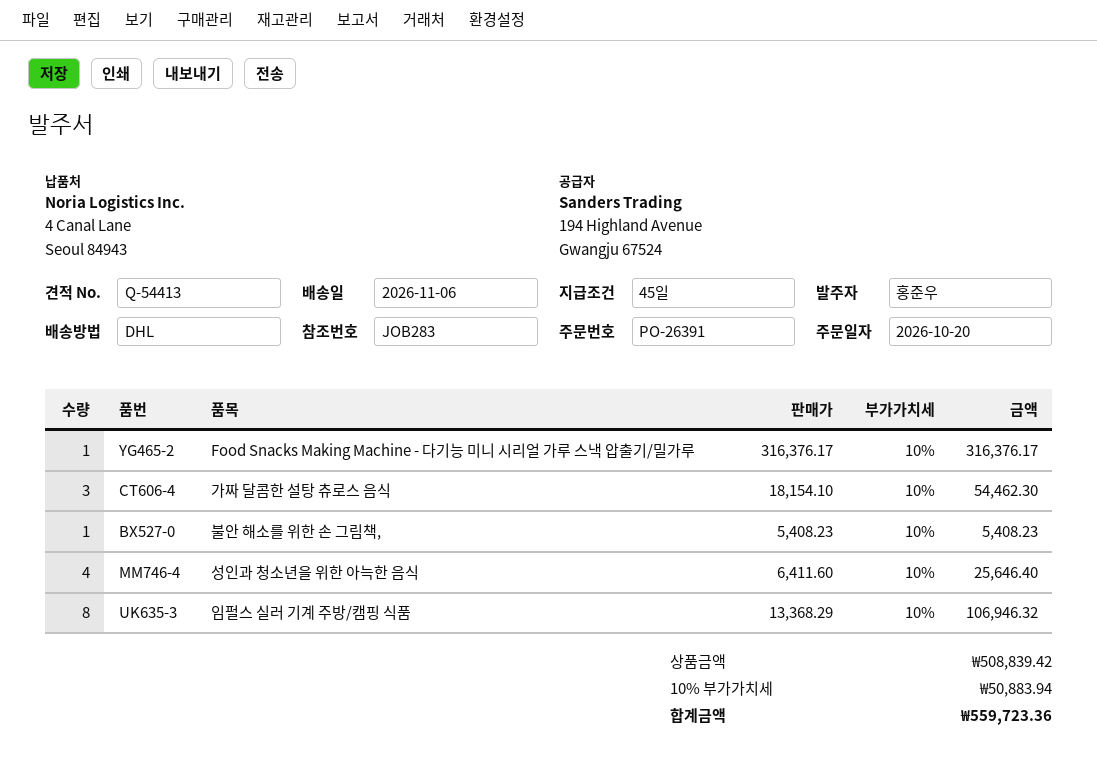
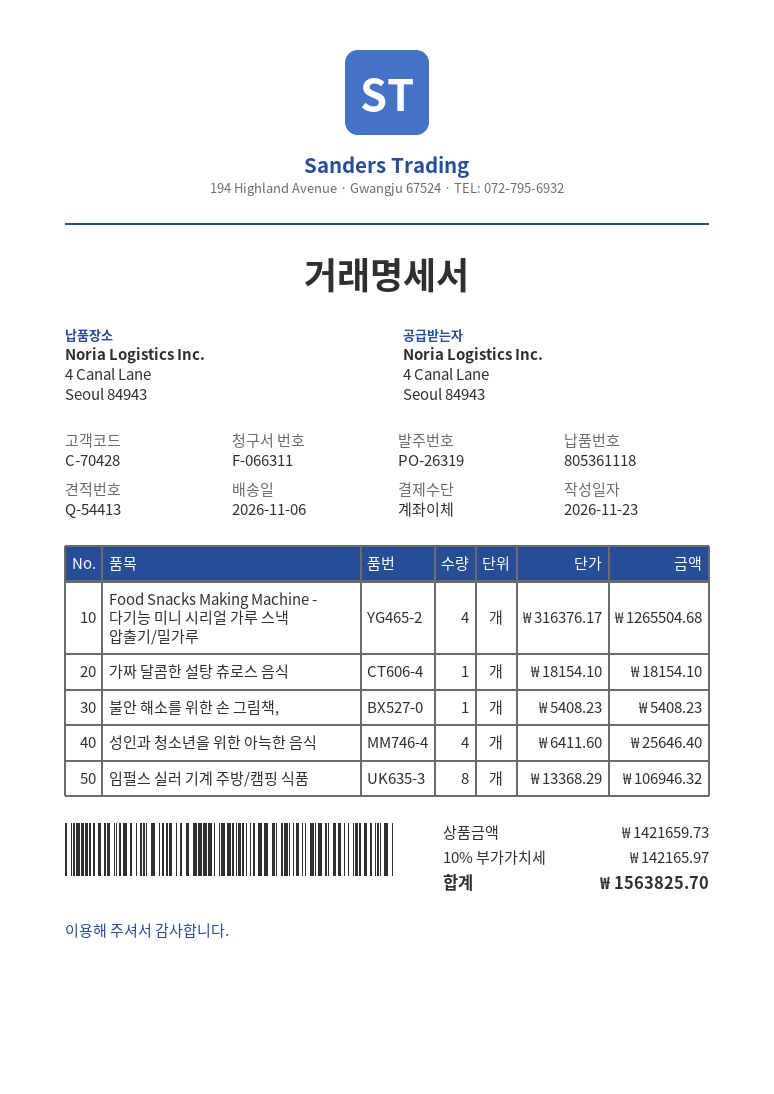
order number: PO-26391 -> PO-26319
Food Snacks Making Machine - 다기능 미니 시리얼 가루 스낵 압출기/밀가루: 1 x 316376.17 = 316376.17 -> 4 x 316376.17 = 1265504.68
가짜 달콤한 설탕 츄로스 음식: 3 x 18154.10 = 54462.30 -> 1 x 18154.10 = 18154.10
subtotal: 508839.42 -> 1421659.73
tax: 10% = 50883.94 -> 10% = 142165.97
total: 559723.36 -> 1563825.70

